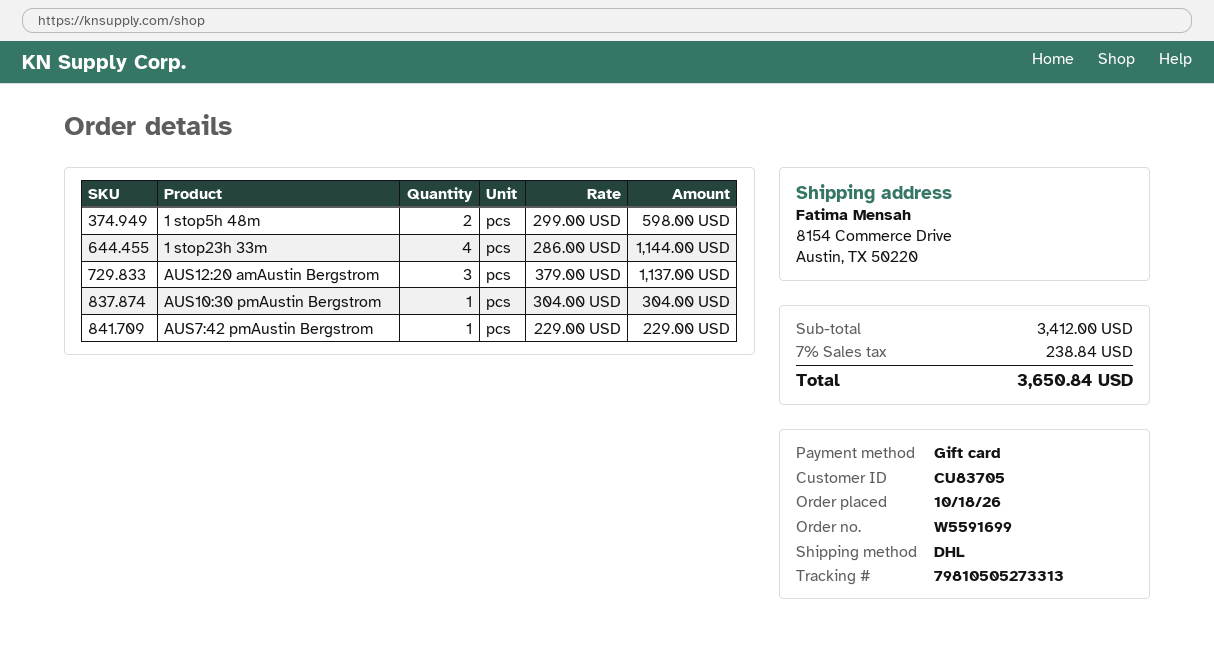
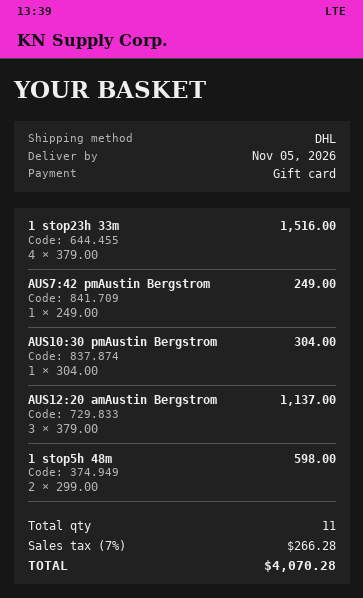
1 stop23h 33m: 4 x 286.00 = 1144.00 -> 4 x 379.00 = 1516.00
AUS7:42 pmAustin Bergstrom: 1 x 229.00 = 229.00 -> 1 x 249.00 = 249.00
tax: 7% = 238.84 -> 7% = 266.28
total: 3650.84 -> 4070.28

